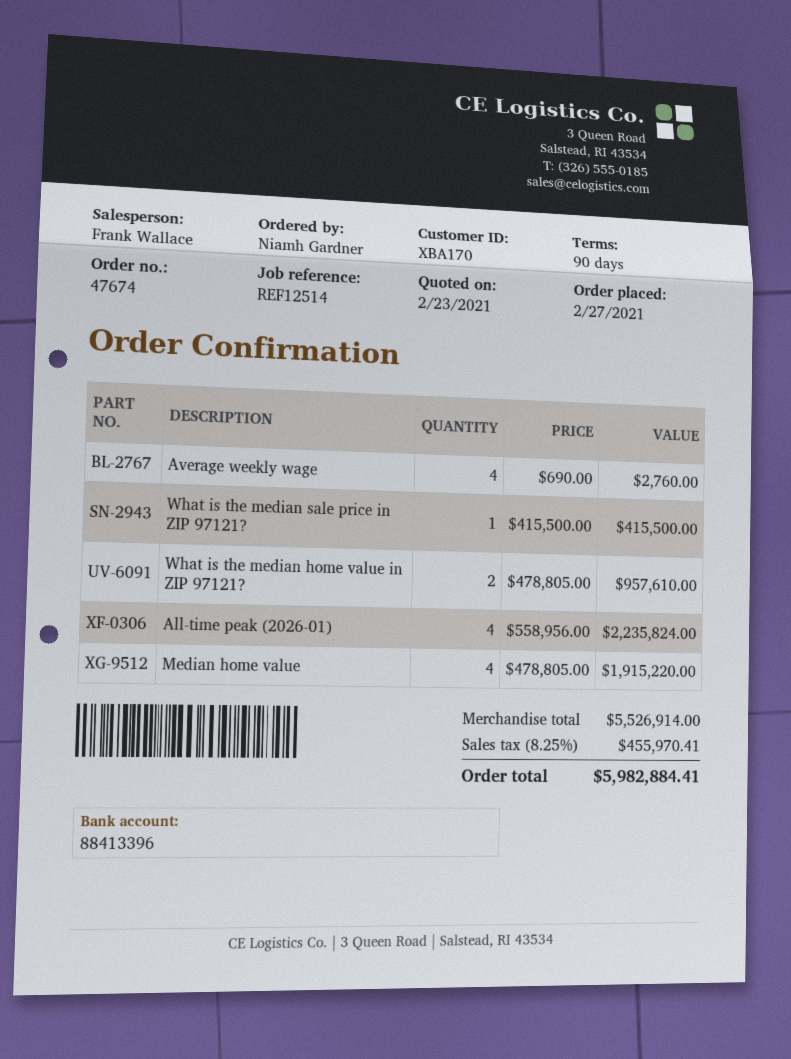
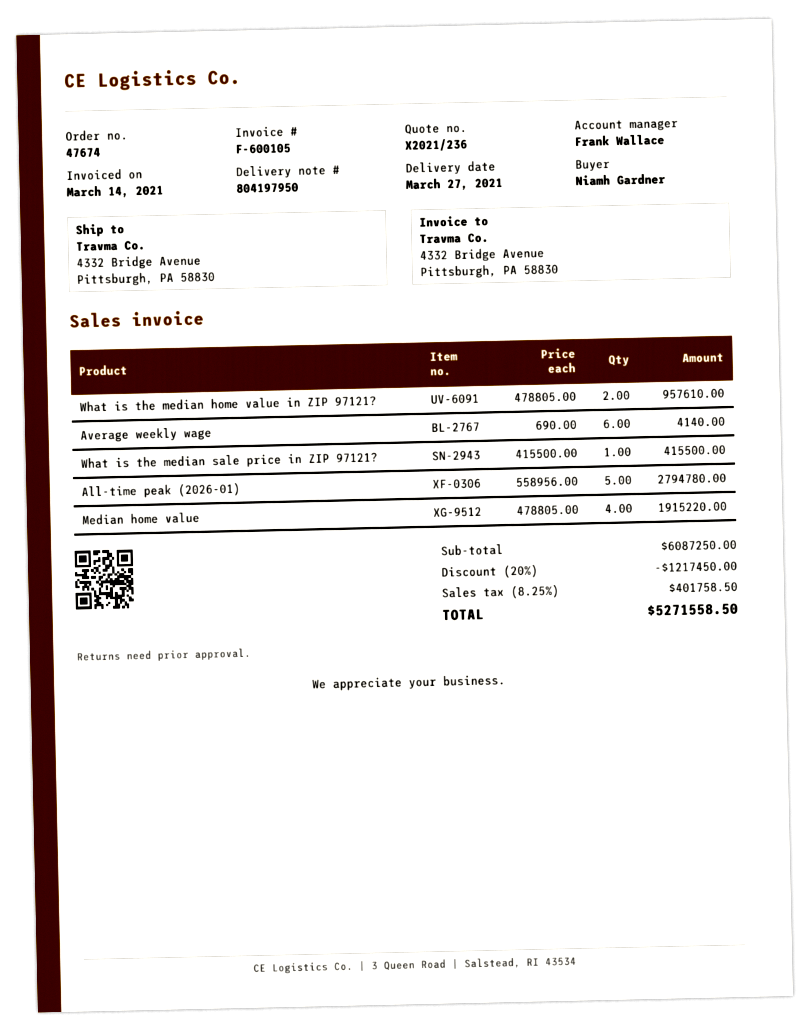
Average weekly wage: 4 x 690.00 = 2760.00 -> 6 x 690.00 = 4140.00
All-time peak (2026-01): 4 x 558956.00 = 2235824.00 -> 5 x 558956.00 = 2794780.00
subtotal: 5526914.00 -> 6087250.00
discount: none -> 20% = 1217450.00
tax: 8.25% = 455970.41 -> 8.25% = 401758.50
total: 5982884.41 -> 5271558.50

